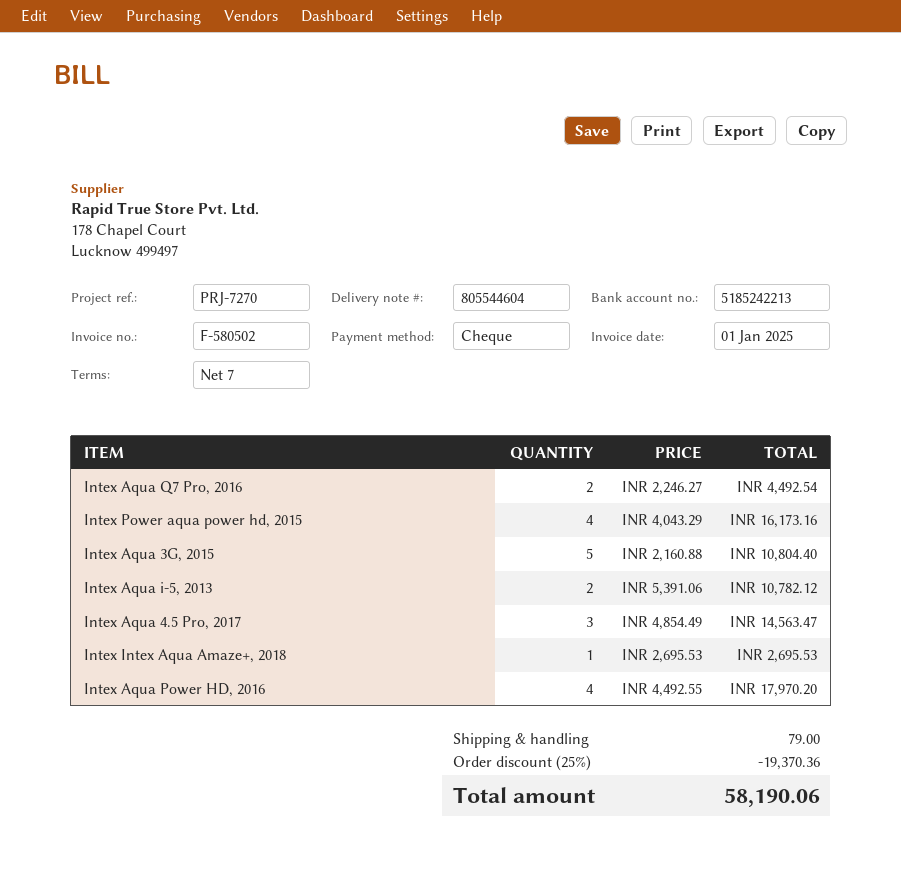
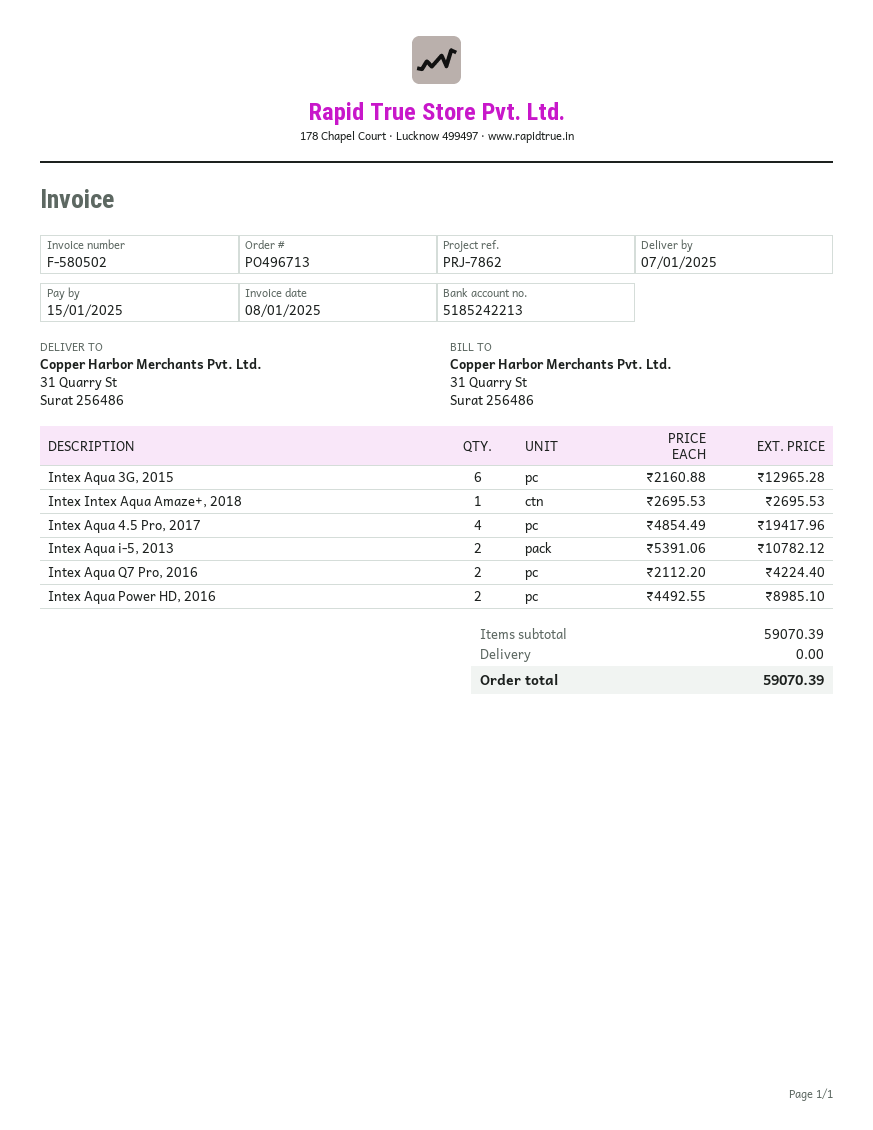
invoice date: 2025-01-01 -> 2025-01-08
reference: PRJ-7270 -> PRJ-7862
Intex Aqua Q7 Pro, 2016: 2 x 2246.27 = 4492.54 -> 2 x 2112.20 = 4224.40
Intex Power aqua power hd, 2015: 4 x 4043.29 = 16173.16 -> none
Intex Aqua 3G, 2015: 5 x 2160.88 = 10804.40 -> 6 x 2160.88 = 12965.28
Intex Aqua 4.5 Pro, 2017: 3 x 4854.49 = 14563.47 -> 4 x 4854.49 = 19417.96
Intex Aqua Power HD, 2016: 4 x 4492.55 = 17970.20 -> 2 x 4492.55 = 8985.10
discount: 25% = 19370.36 -> none
shipping: 79.00 -> 0.00
total: 58190.06 -> 59070.39

